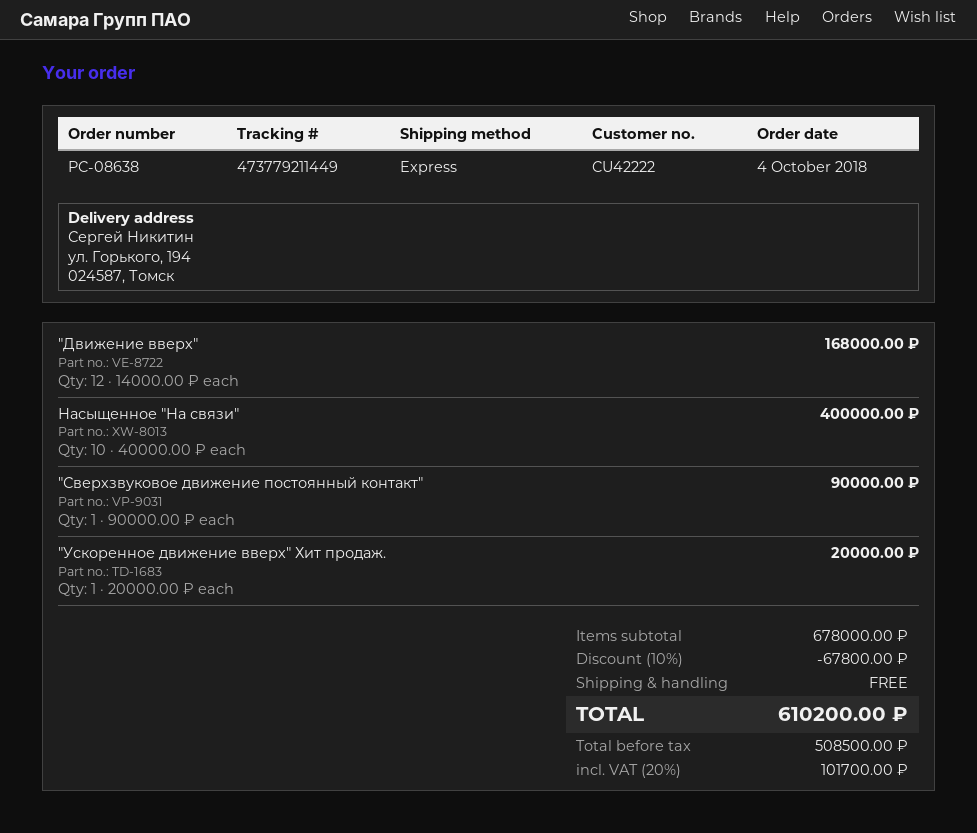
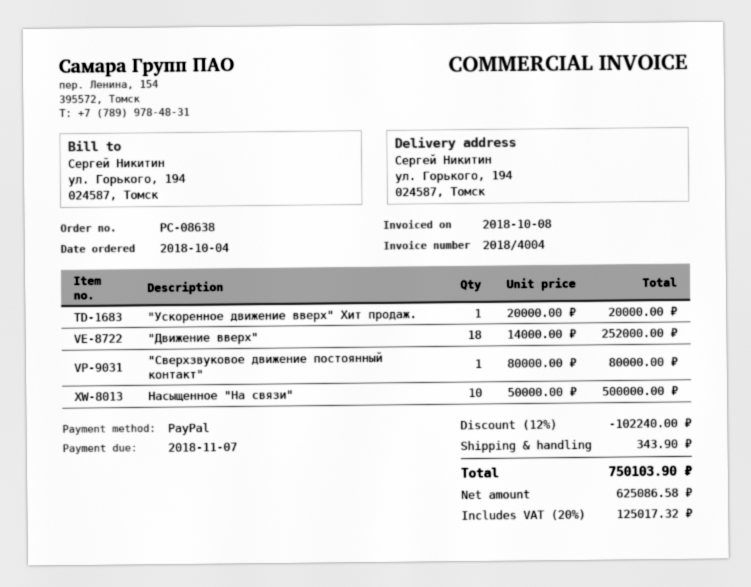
"Движение вверх": 12 x 14000.00 = 168000.00 -> 18 x 14000.00 = 252000.00
Насыщенное "На связи": 10 x 40000.00 = 400000.00 -> 10 x 50000.00 = 500000.00
"Сверхзвуковое движение постоянный контакт": 1 x 90000.00 = 90000.00 -> 1 x 80000.00 = 80000.00
discount: 10% = 67800.00 -> 12% = 102240.00
shipping: 0.00 -> 343.90
net: 508500.00 -> 625086.58
tax: 20% = 101700.00 -> 20% = 125017.32
total: 610200.00 -> 750103.90

